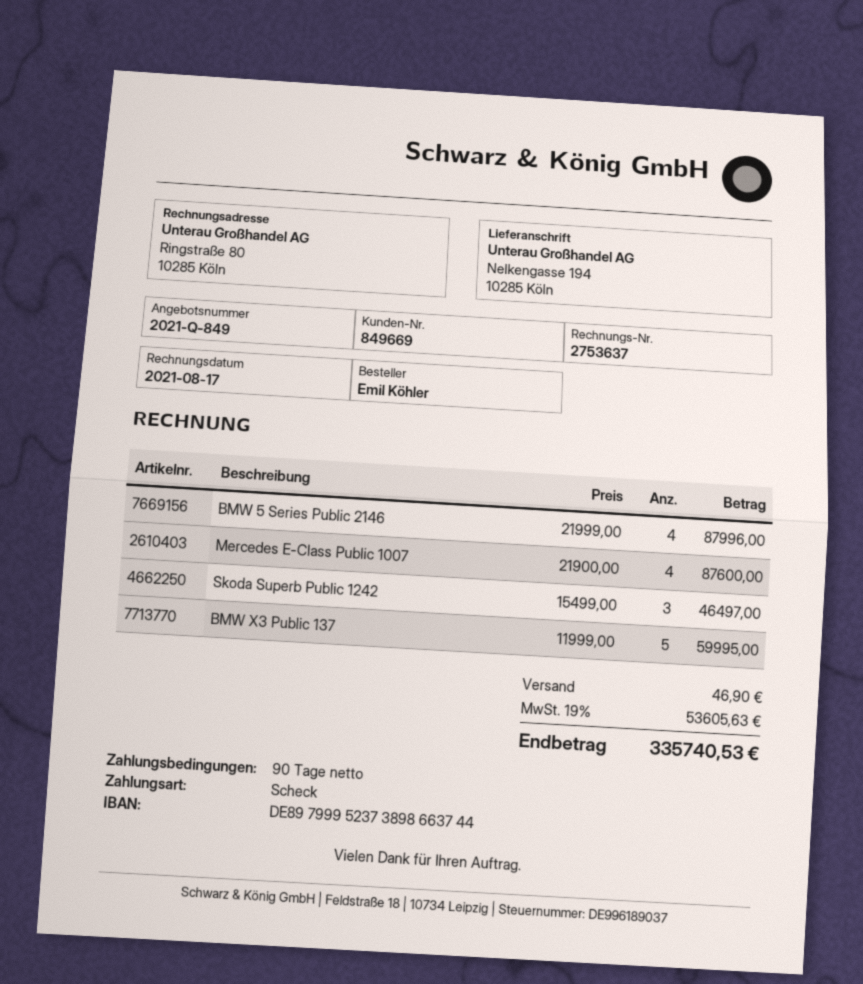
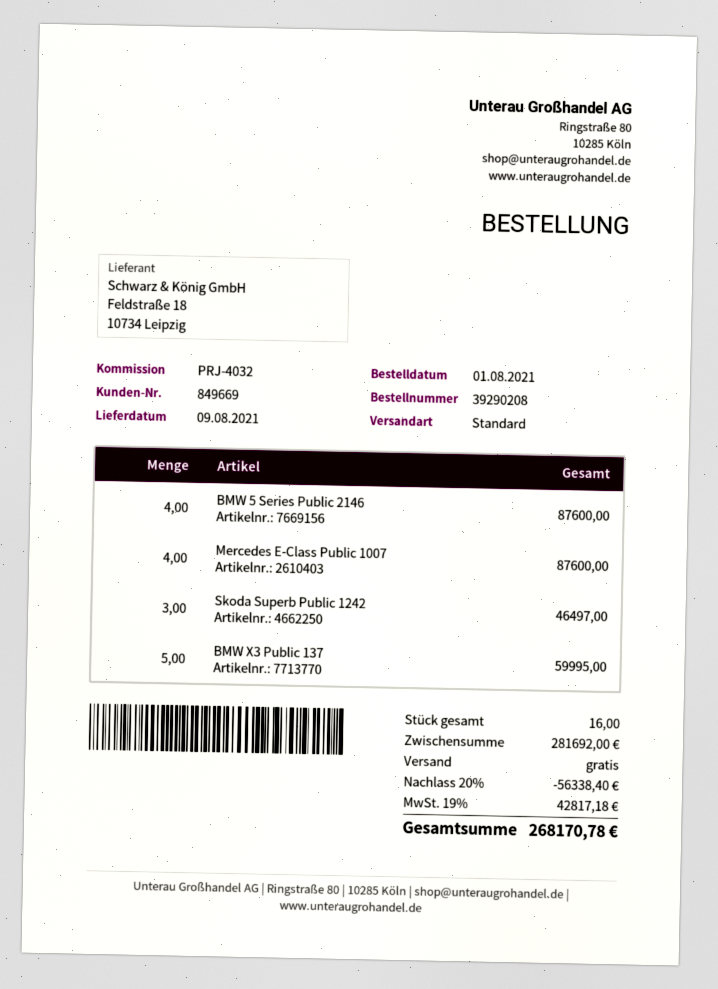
BMW 5 Series Public 2146: 4 for 87996.00 -> 4 for 87600.00
discount: none -> 20% = 56338.40
shipping: 46.90 -> 0.00
tax: 19% = 53605.63 -> 19% = 42817.18
total: 335740.53 -> 268170.78

